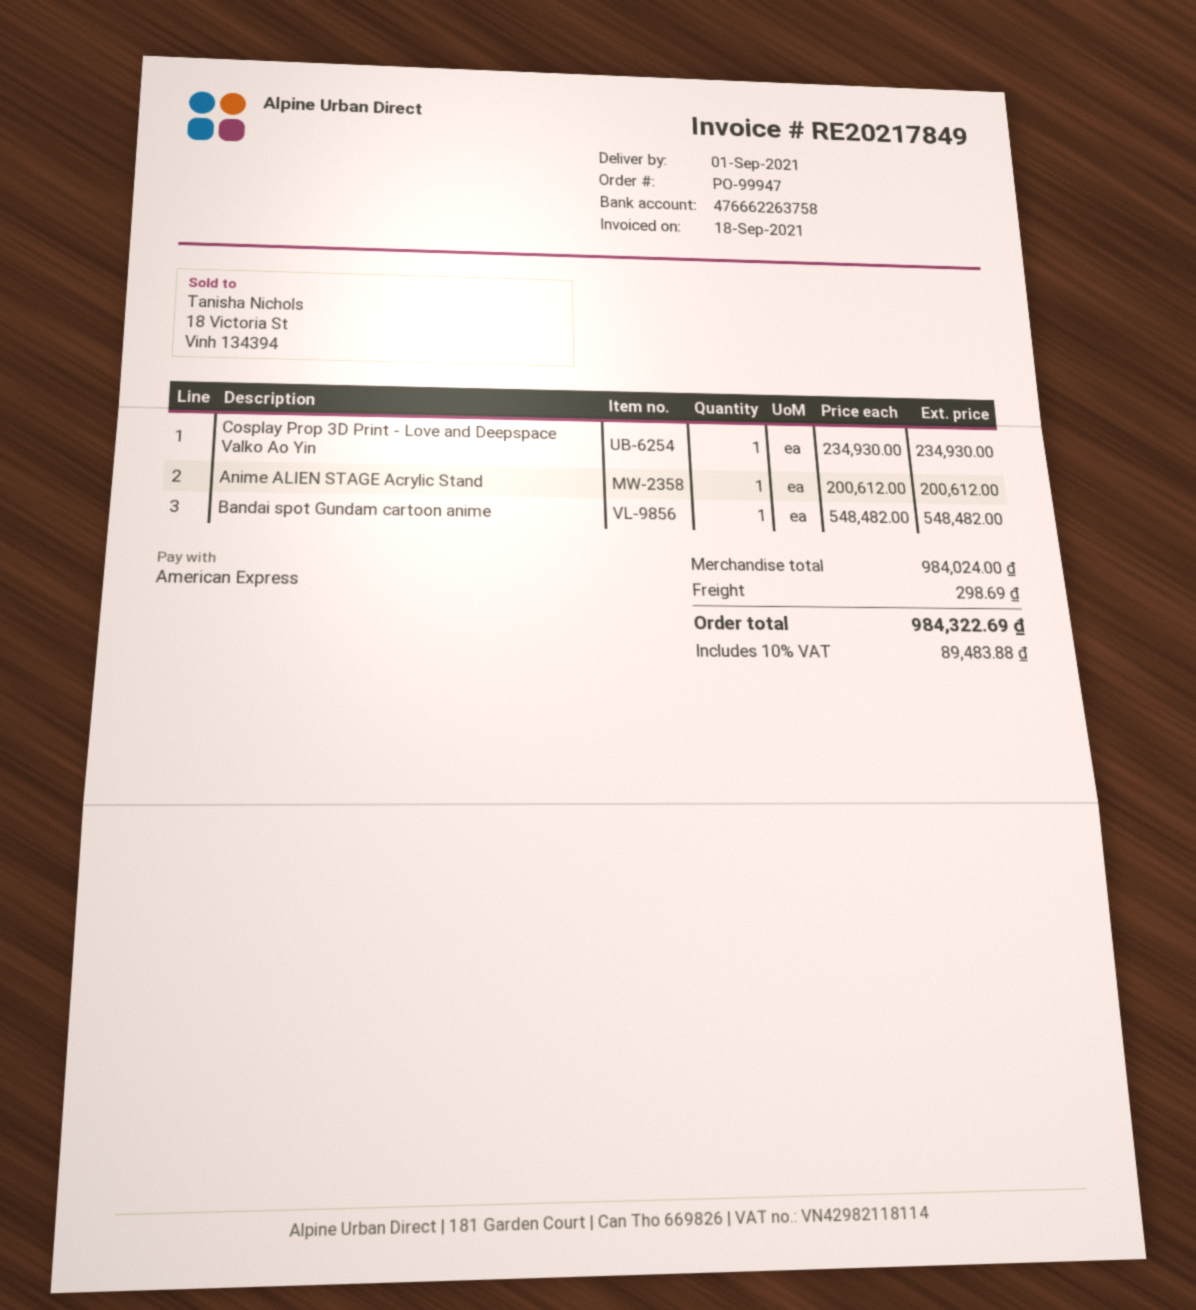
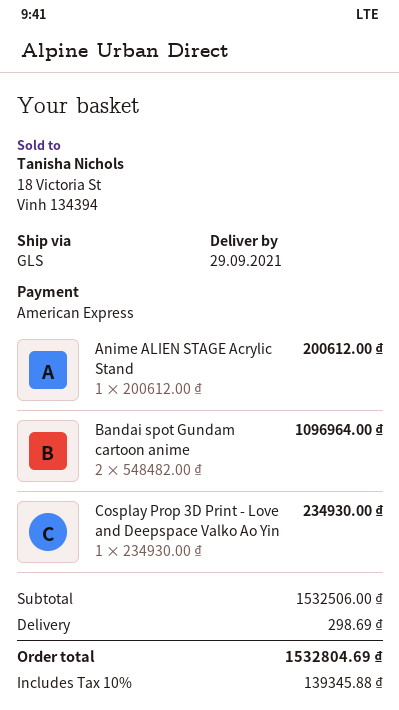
delivery date: 2021-09-01 -> 2021-09-29
Bandai spot Gundam cartoon anime: 1 x 548482.00 = 548482.00 -> 2 x 548482.00 = 1096964.00
subtotal: 984024.00 -> 1532506.00
tax: 10% = 89483.88 -> 10% = 139345.88
total: 984322.69 -> 1532804.69

